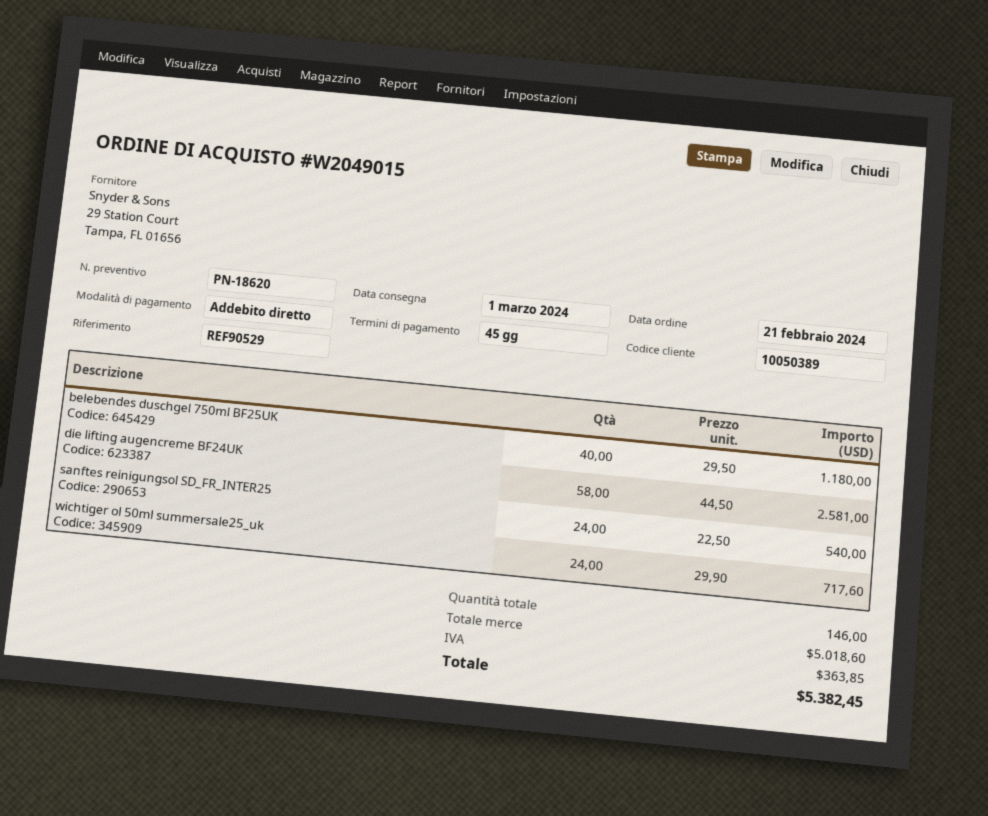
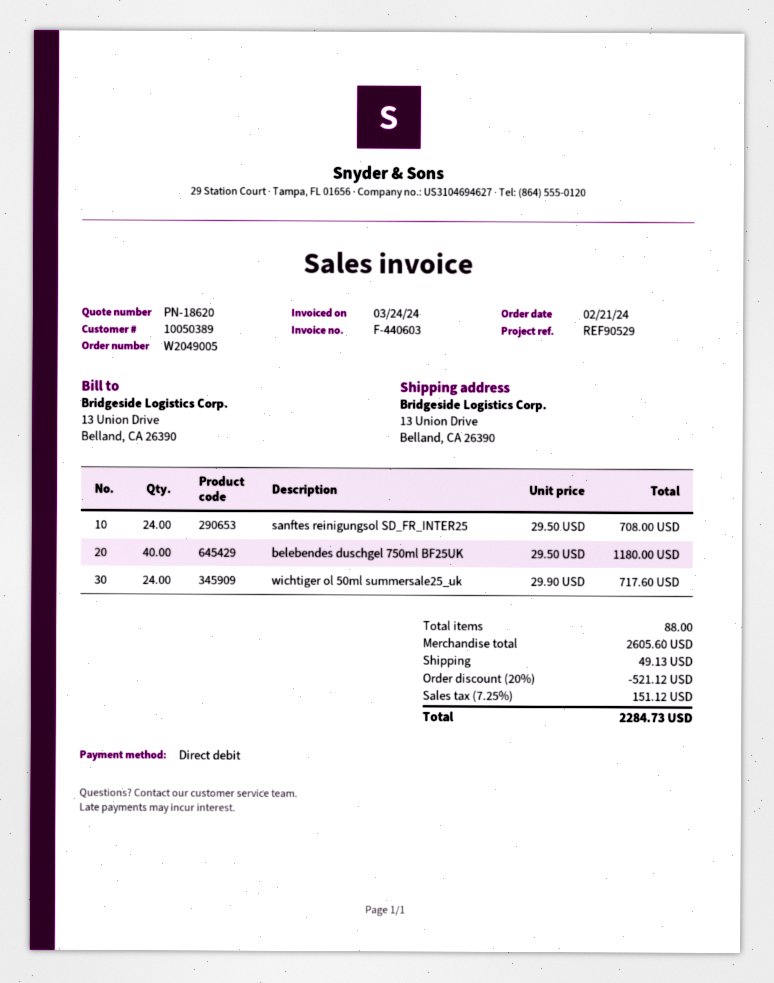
order number: W2049015 -> W2049005
die lifting augencreme BF24UK: 58 x 44.50 = 2581.00 -> none
sanftes reinigungsol SD_FR_INTER25: 24 x 22.50 = 540.00 -> 24 x 29.50 = 708.00
total quantity: 146 -> 88
subtotal: 5018.60 -> 2605.60
discount: none -> 20% = 521.12
shipping: none -> 49.13
tax: 363.85 -> 151.12
total: 5382.45 -> 2284.73

